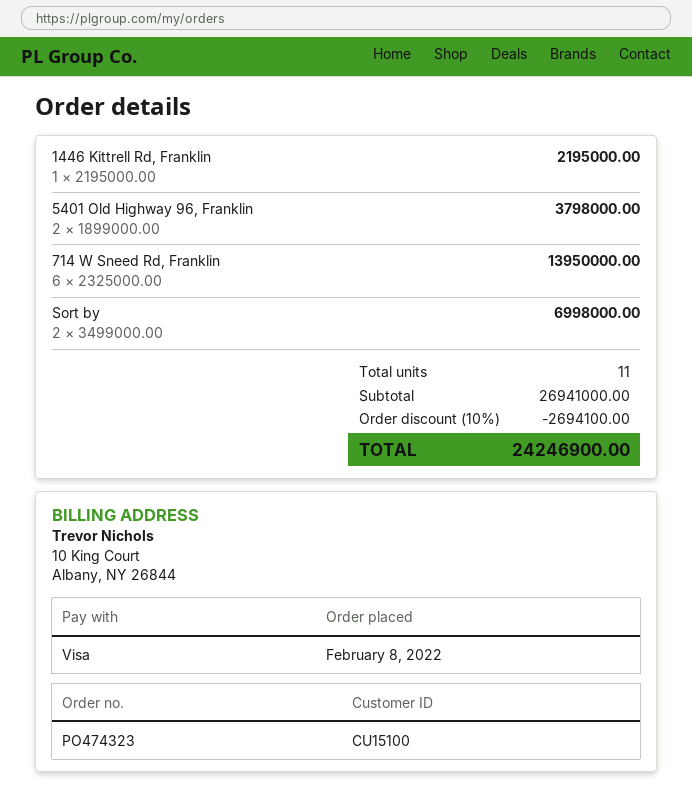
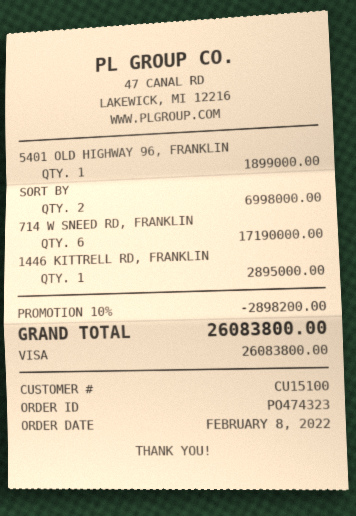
1446 Kittrell Rd, Franklin: 1 for 2195000.00 -> 1 for 2895000.00
5401 Old Highway 96, Franklin: 2 for 3798000.00 -> 1 for 1899000.00
714 W Sneed Rd, Franklin: 6 for 13950000.00 -> 6 for 17190000.00
discount: 10% = 2694100.00 -> 10% = 2898200.00
total: 24246900.00 -> 26083800.00

